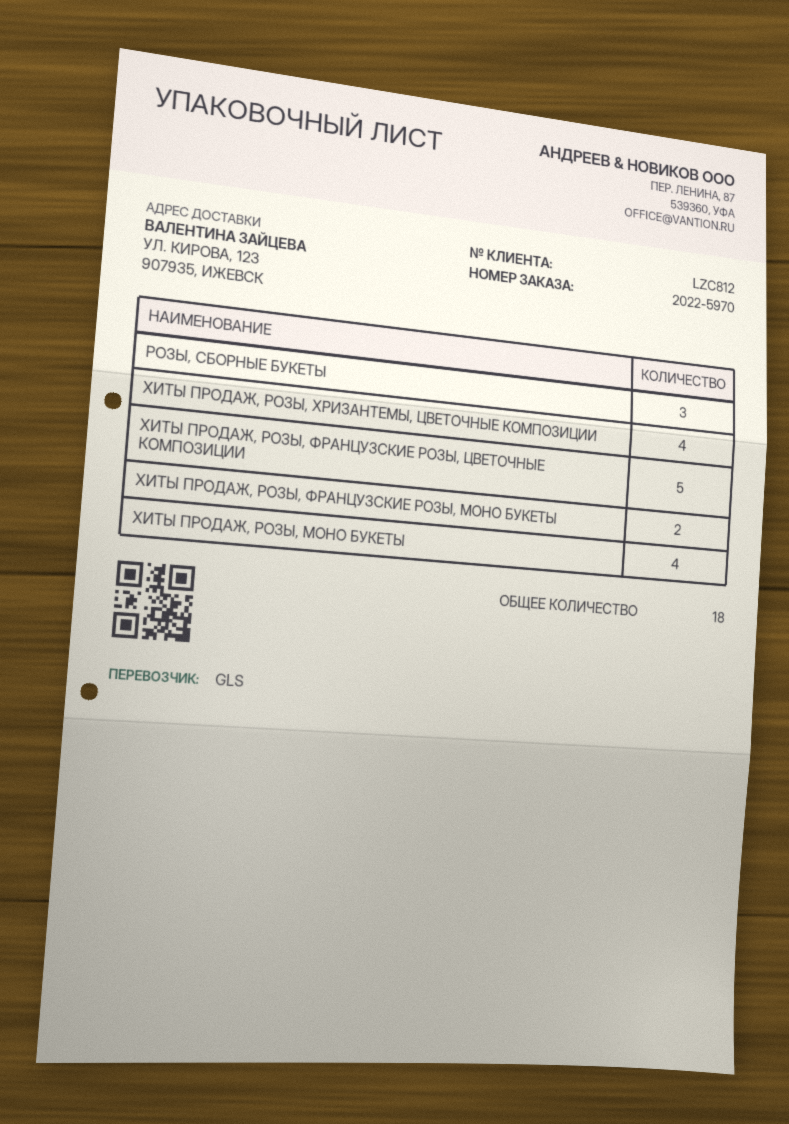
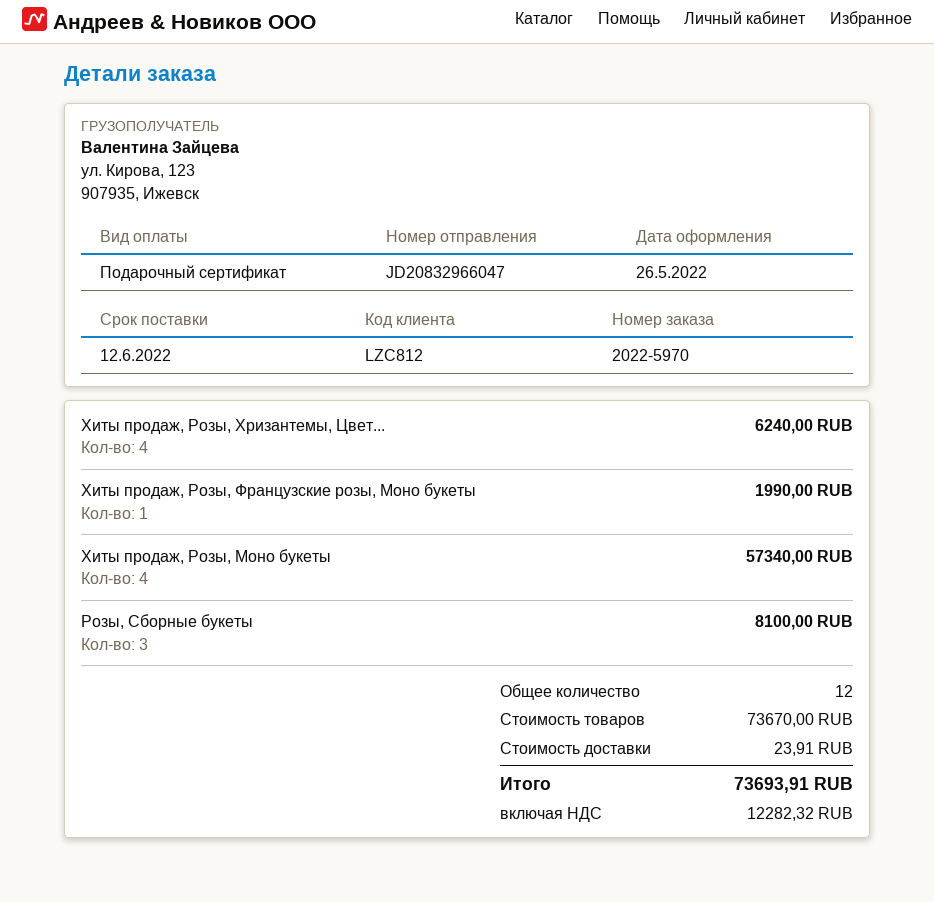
ХИТЫ ПРОДАЖ, РОЗЫ, ФРАНЦУЗСКИЕ РОЗЫ, ЦВЕТОЧНЫЕ КОМПОЗИЦИИ: 5 -> none
ХИТЫ ПРОДАЖ, РОЗЫ, ФРАНЦУЗСКИЕ РОЗЫ, МОНО БУКЕТЫ: 2 -> 1
total quantity: 18 -> 12

